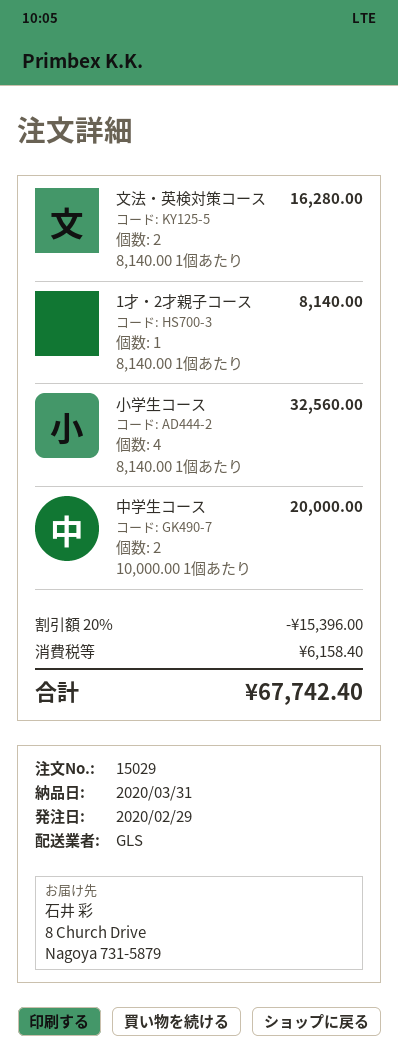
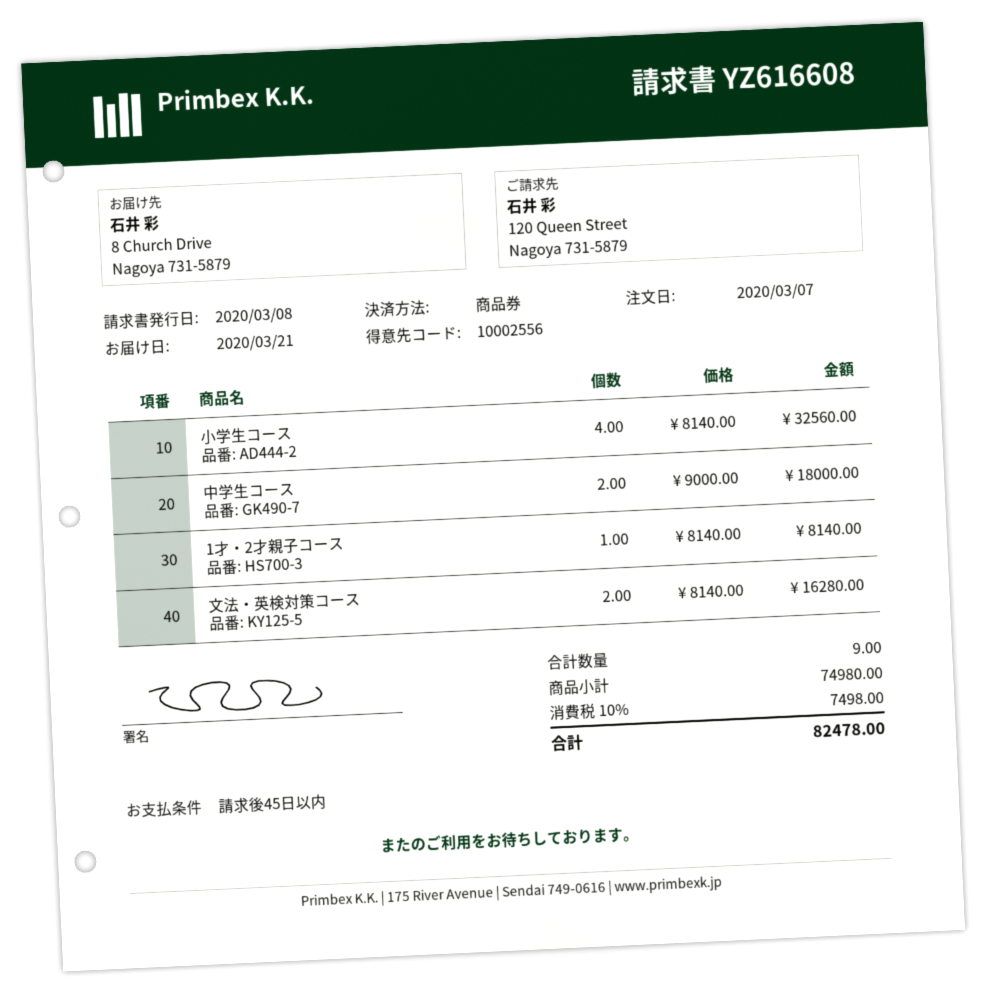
order date: 2020-02-29 -> 2020-03-07
delivery date: 2020-03-31 -> 2020-03-21
中学生コース: 2 x 10000.00 = 20000.00 -> 2 x 9000.00 = 18000.00
discount: 20% = 15396.00 -> none
tax: 6158.40 -> 7498.00
total: 67742.40 -> 82478.00

